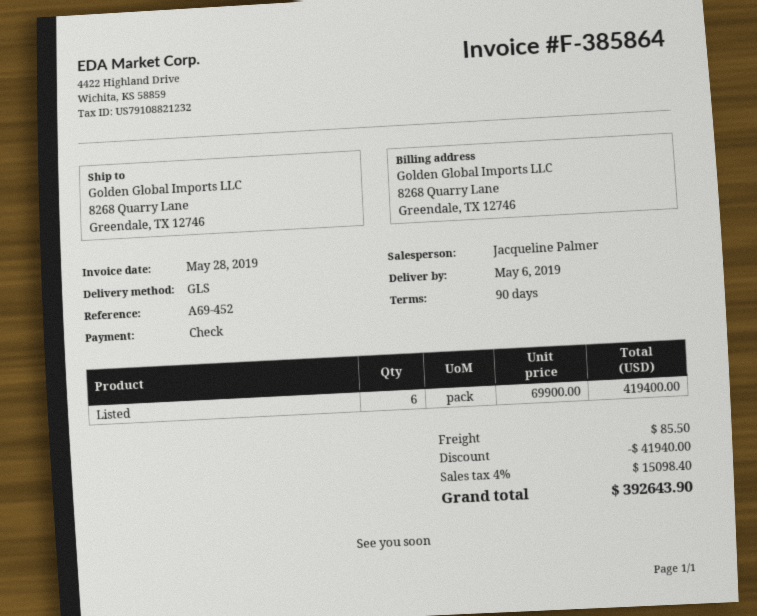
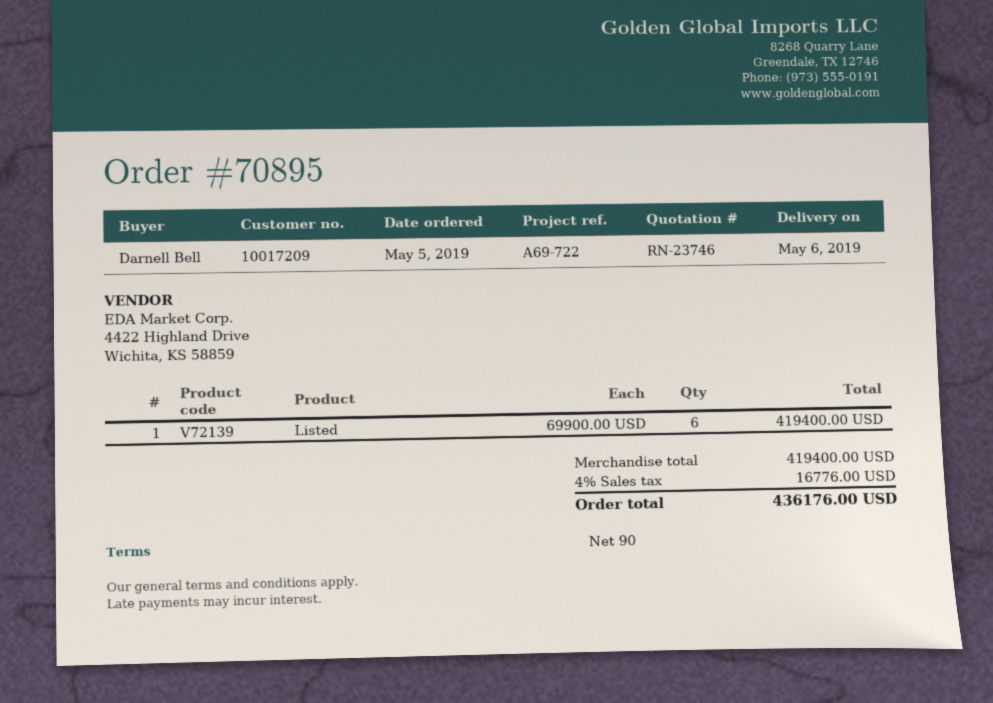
reference: A69-452 -> A69-722
discount: 41940.00 -> none
shipping: 85.50 -> none
tax: 4% = 15098.40 -> 4% = 16776.00
total: 392643.90 -> 436176.00

